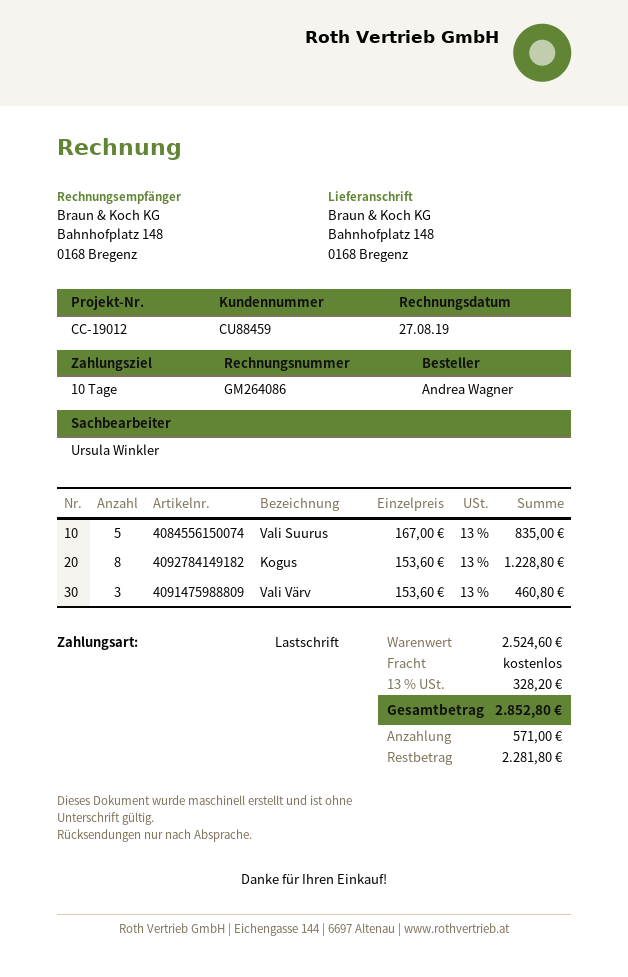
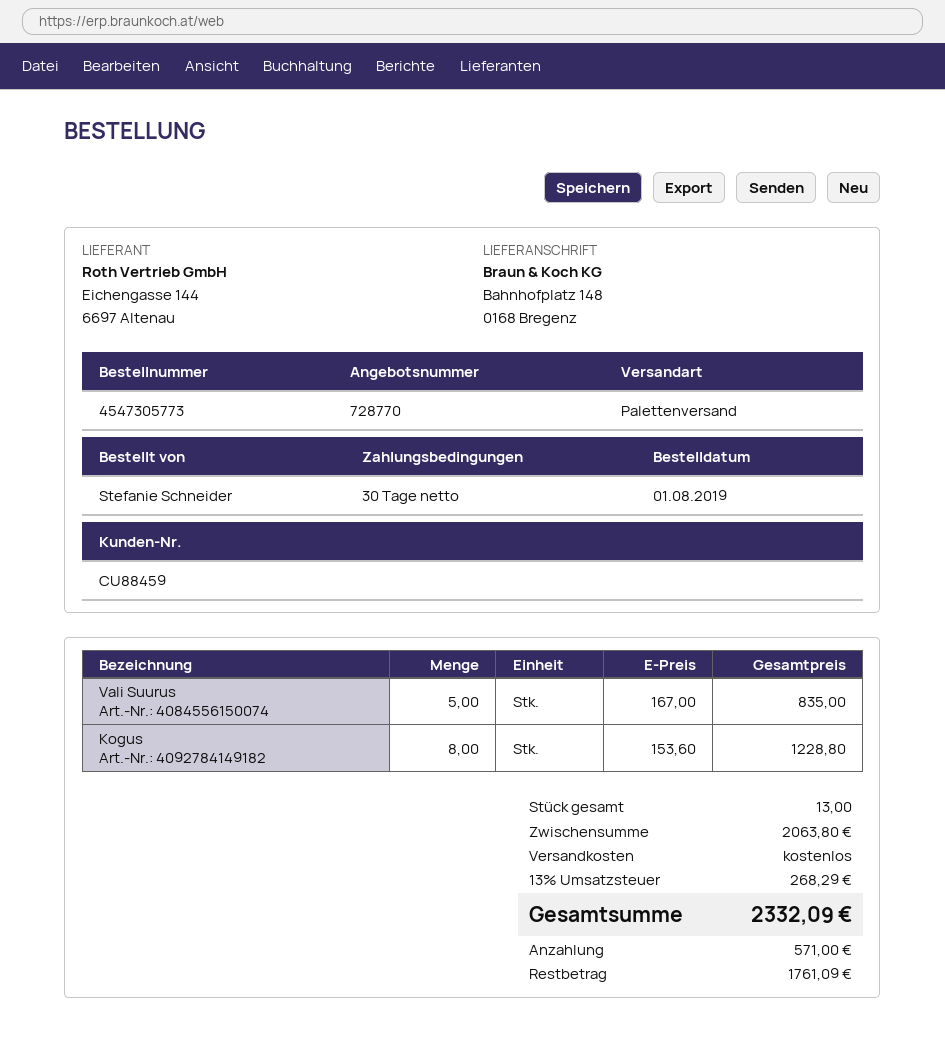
payment terms: 10 days -> 30 days
ordered by: Andrea Wagner -> Stefanie Schneider
Vali Värv: 3 x 153.60 = 460.80 -> none
subtotal: 2524.60 -> 2063.80
tax: 13% = 328.20 -> 13% = 268.29
total: 2852.80 -> 2332.09
balance: 2281.80 -> 1761.09

